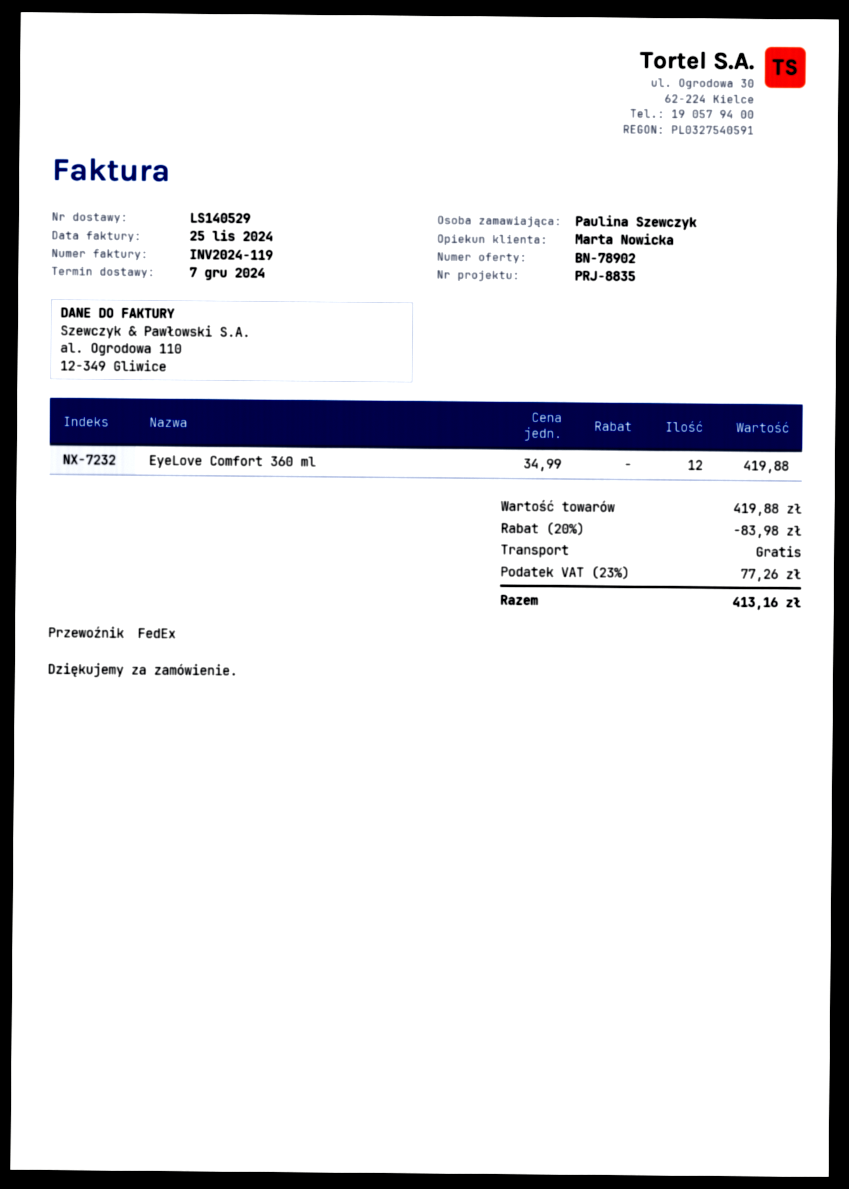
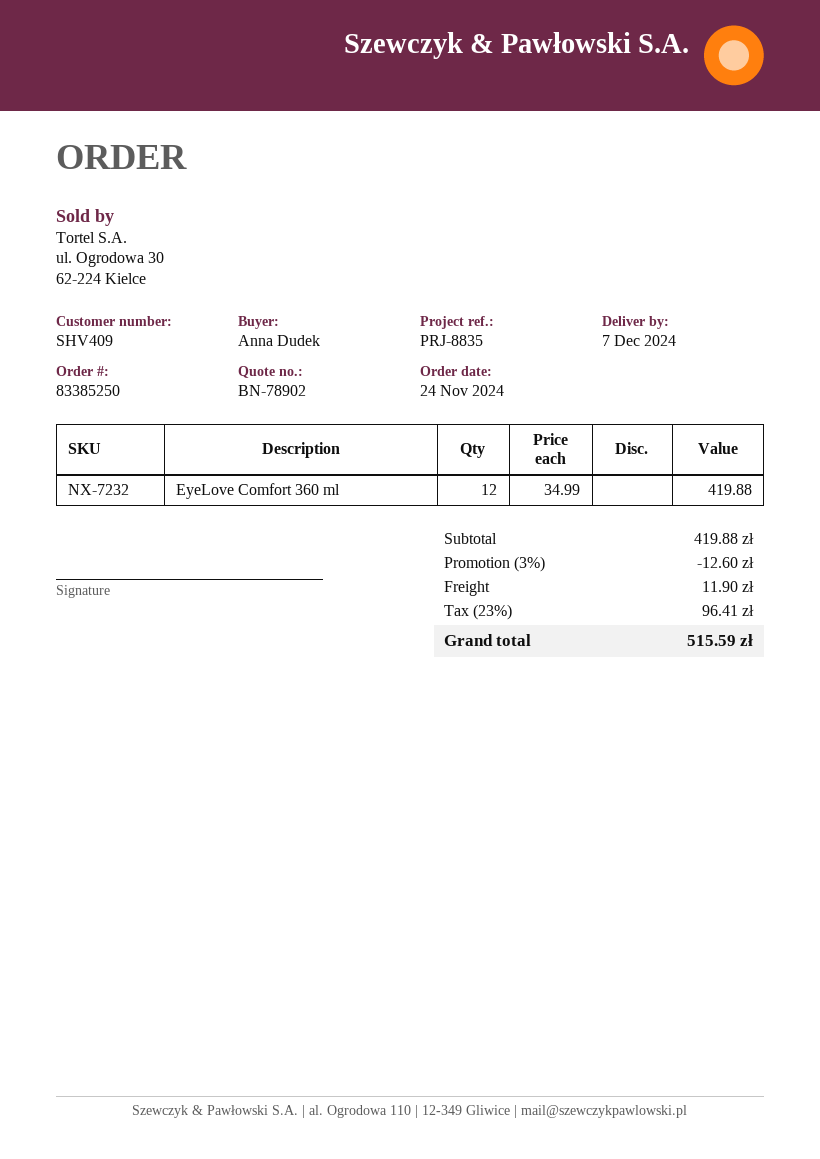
ordered by: Paulina Szewczyk -> Anna Dudek
discount: 20% = 83.98 -> 3% = 12.60
shipping: 0.00 -> 11.90
tax: 23% = 77.26 -> 23% = 96.41
total: 413.16 -> 515.59

